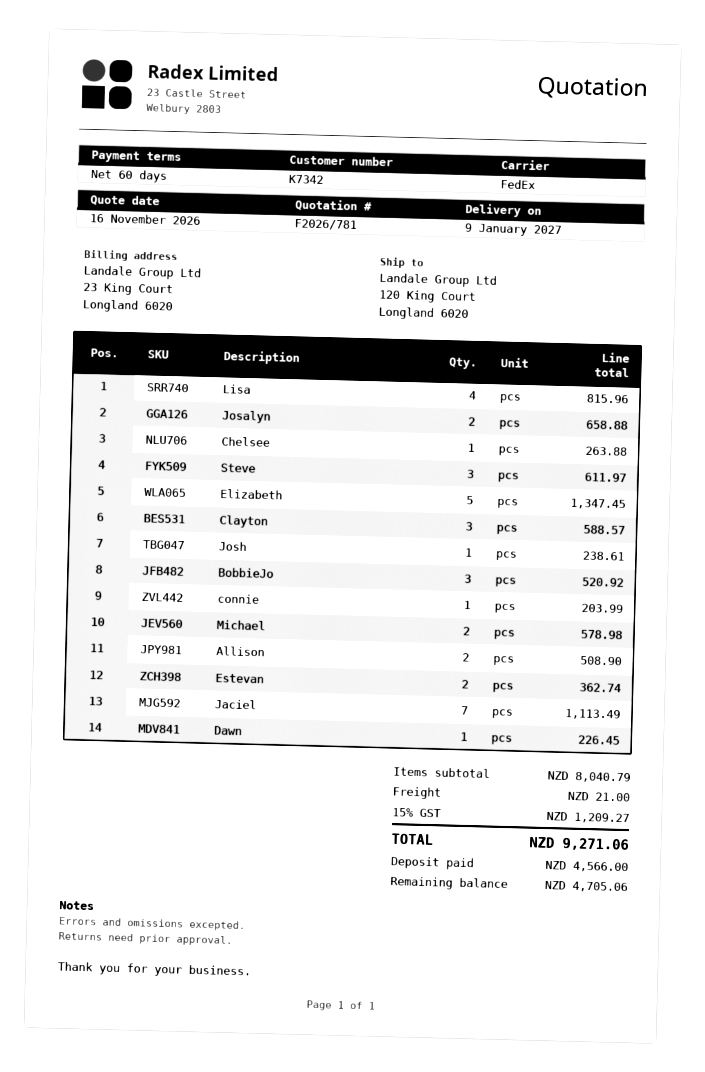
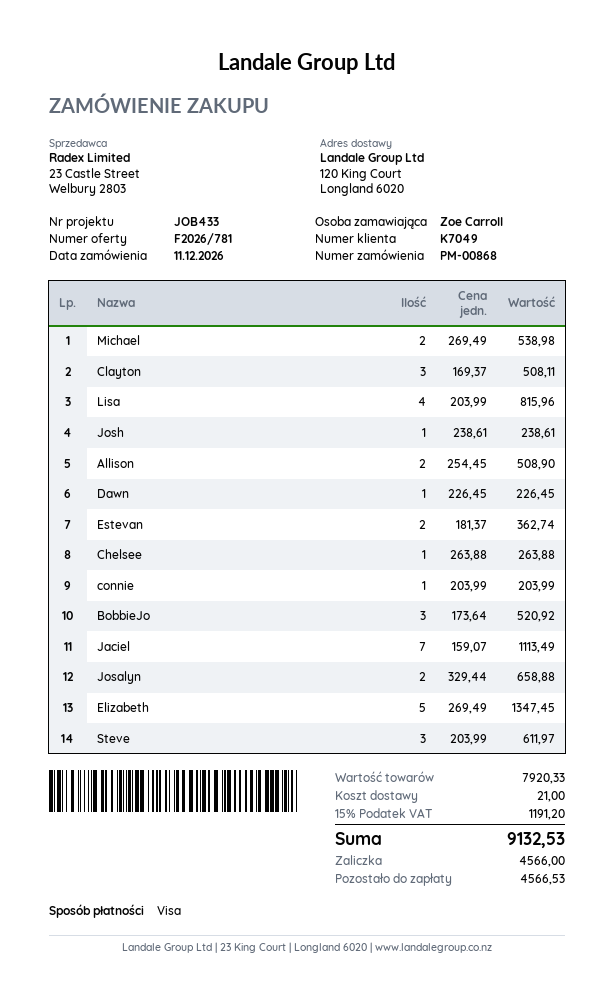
customer number: K7342 -> K7049
Clayton: 3 for 588.57 -> 3 for 508.11
Michael: 2 for 578.98 -> 2 for 538.98
subtotal: 8040.79 -> 7920.33
tax: 15% = 1209.27 -> 15% = 1191.20
total: 9271.06 -> 9132.53
balance: 4705.06 -> 4566.53

